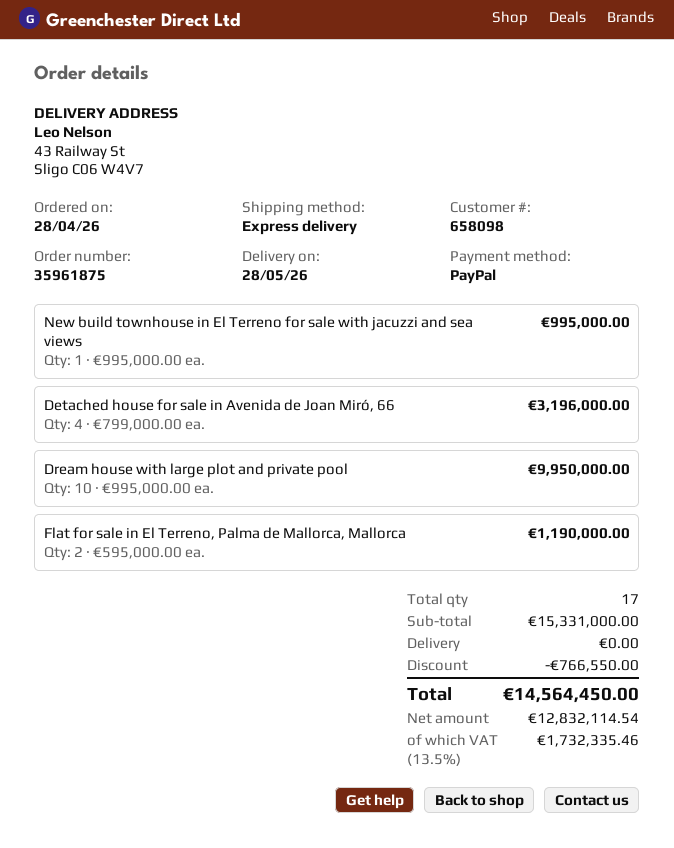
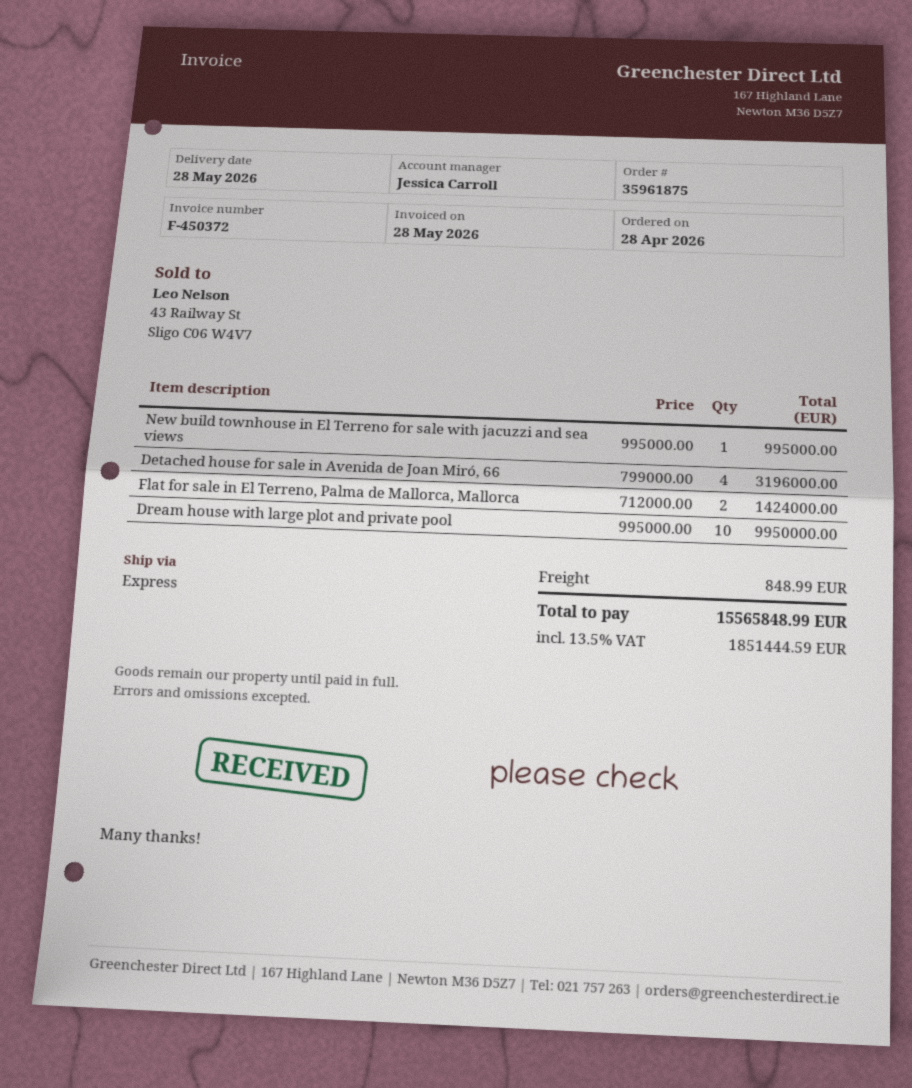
Flat for sale in El Terreno, Palma de Mallorca, Mallorca: 2 x 595000.00 = 1190000.00 -> 2 x 712000.00 = 1424000.00
discount: 766550.00 -> none
shipping: 0.00 -> 848.99
tax: 13.5% = 1732335.46 -> 13.5% = 1851444.59
total: 14564450.00 -> 15565848.99

